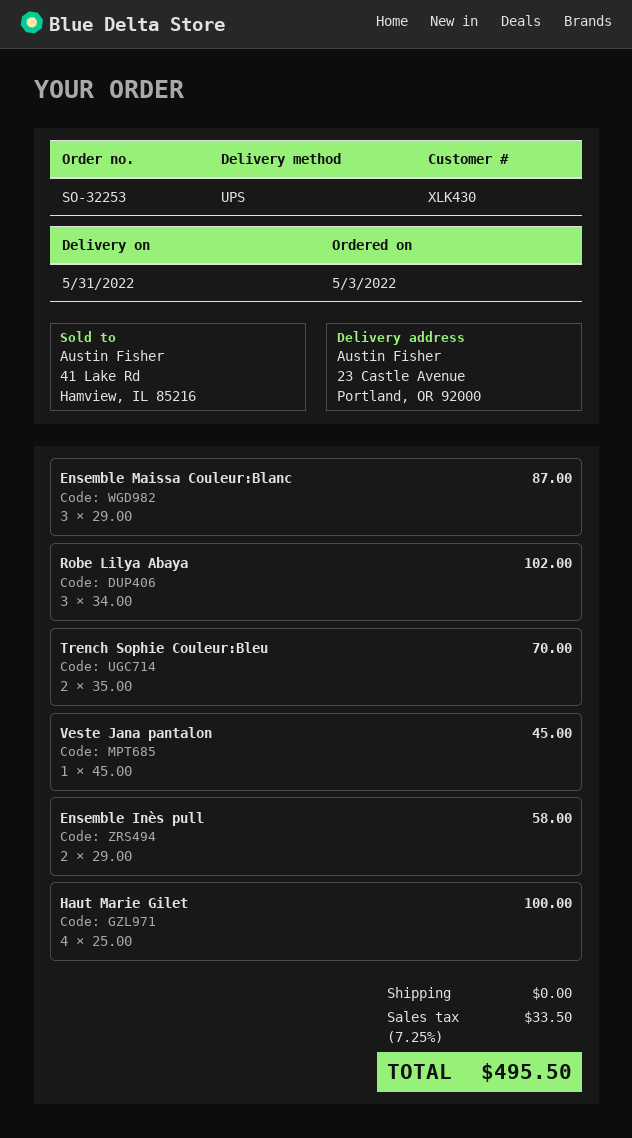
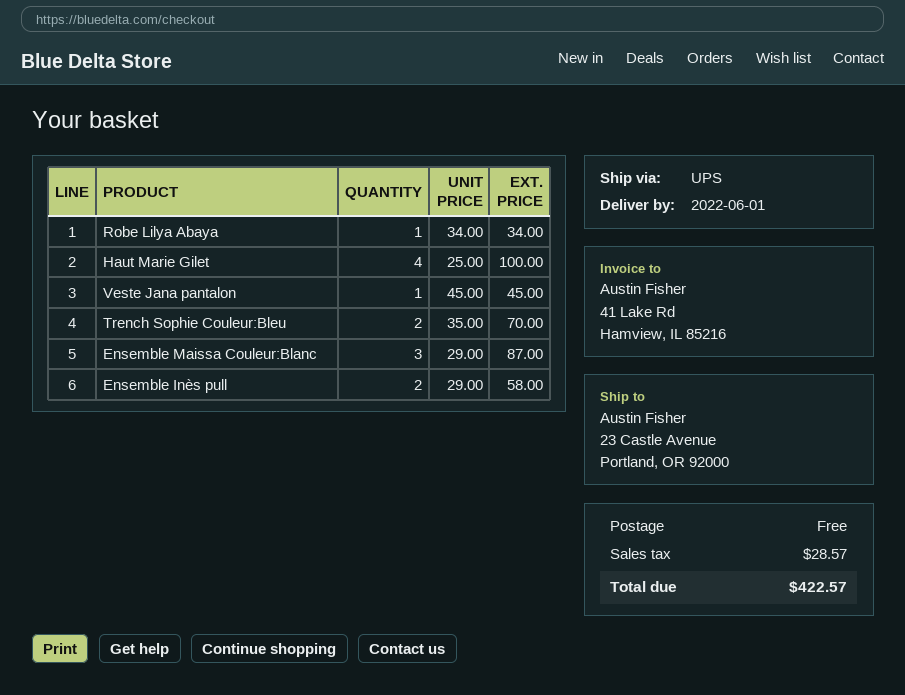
delivery date: 2022-05-31 -> 2022-06-01
Robe Lilya Abaya: 3 x 34.00 = 102.00 -> 1 x 34.00 = 34.00
tax: 33.50 -> 28.57
total: 495.50 -> 422.57

